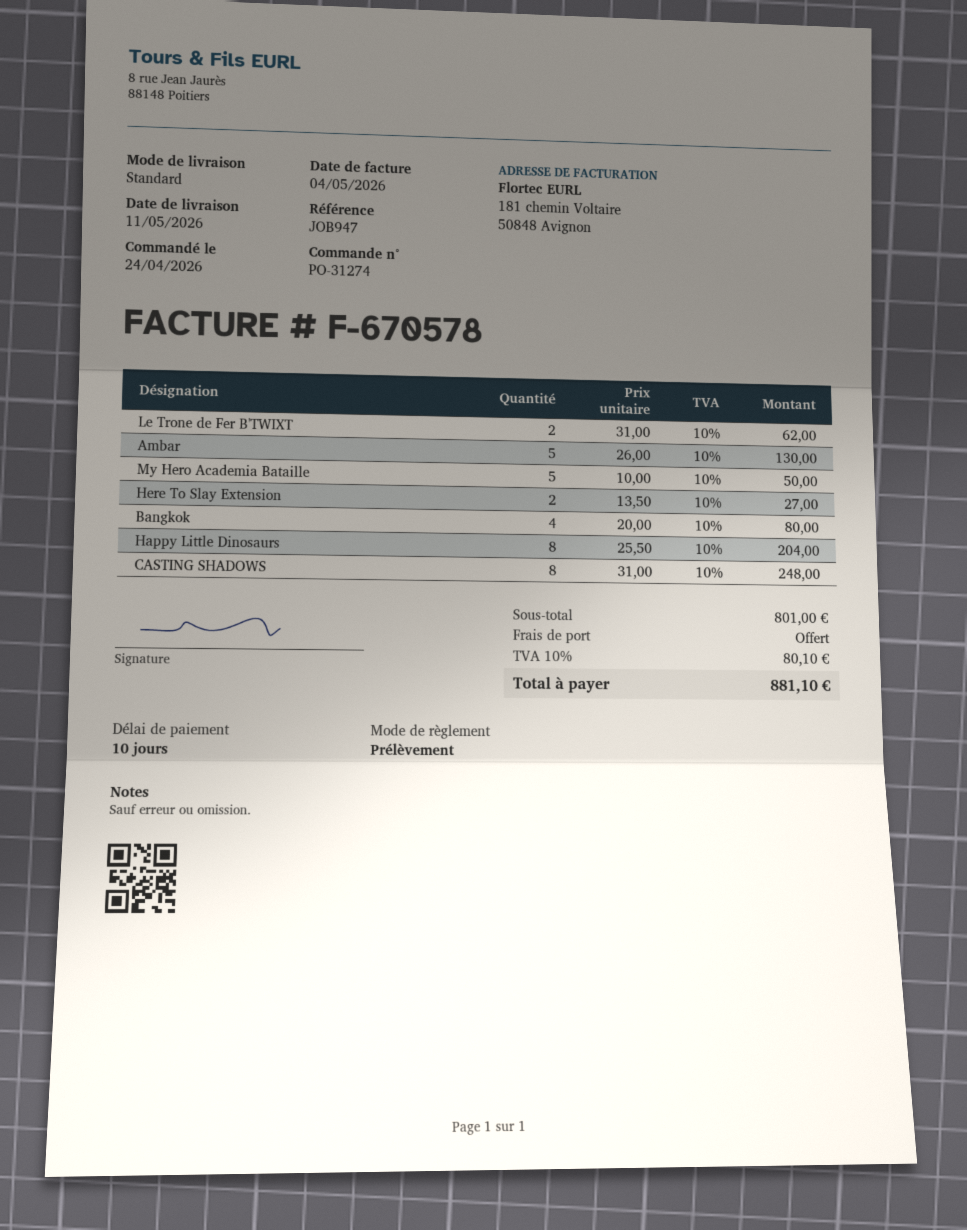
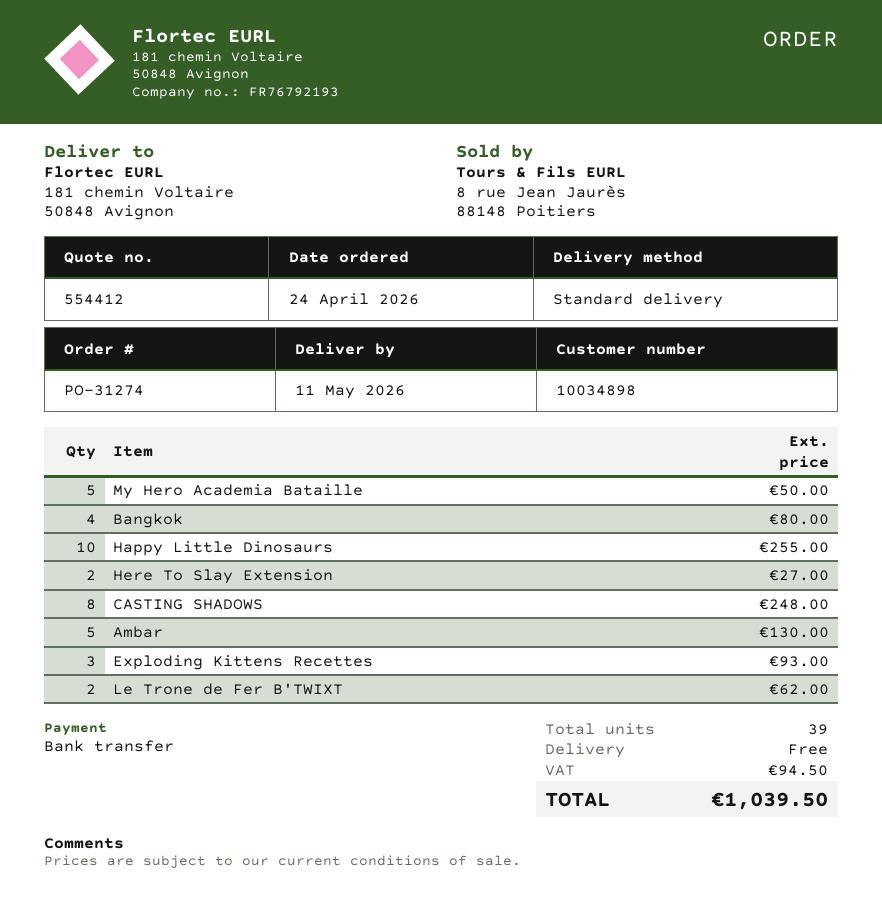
payment method: direct debit -> bank transfer
Happy Little Dinosaurs: 8 for 204.00 -> 10 for 255.00
Exploding Kittens Recettes: none -> 3 for 93.00
tax: 80.10 -> 94.50
total: 881.10 -> 1039.50

